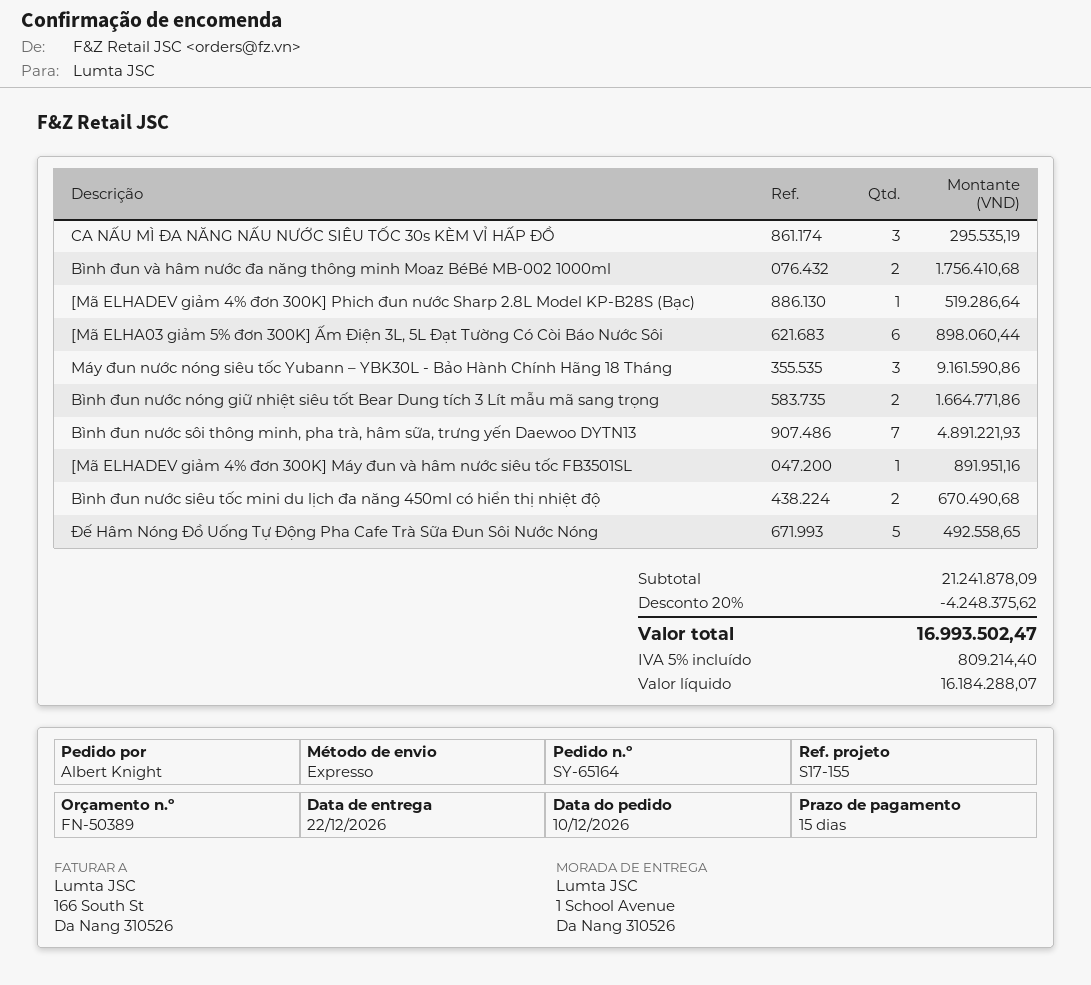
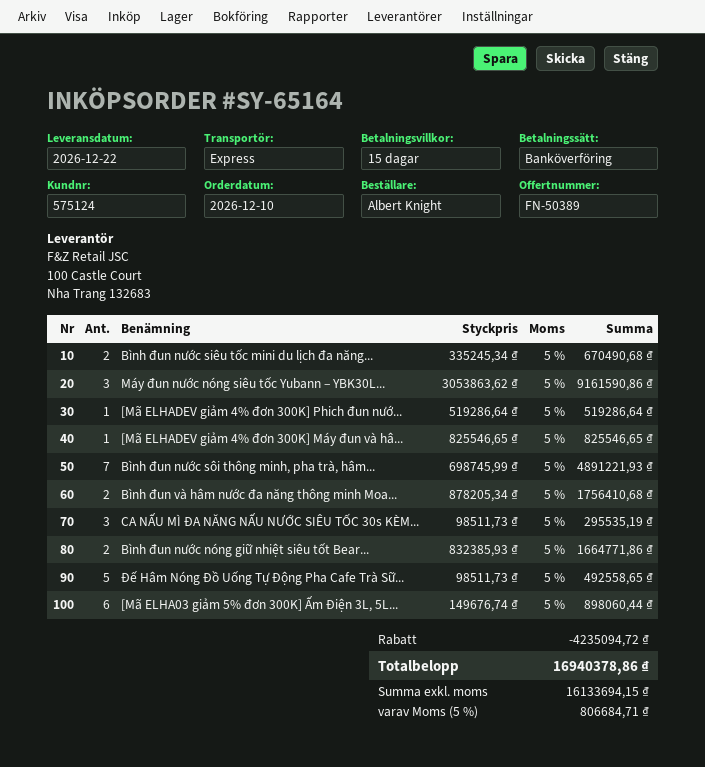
[Mã ELHADEV giảm 4% đơn 300K] Máy đun và hâm nước siêu tốc FB3501SL: 1 for 891951.16 -> 1 for 825546.65
discount: 4248375.62 -> 4235094.72
net: 16184288.07 -> 16133694.15
tax: 5% = 809214.40 -> 5% = 806684.71
total: 16993502.47 -> 16940378.86

